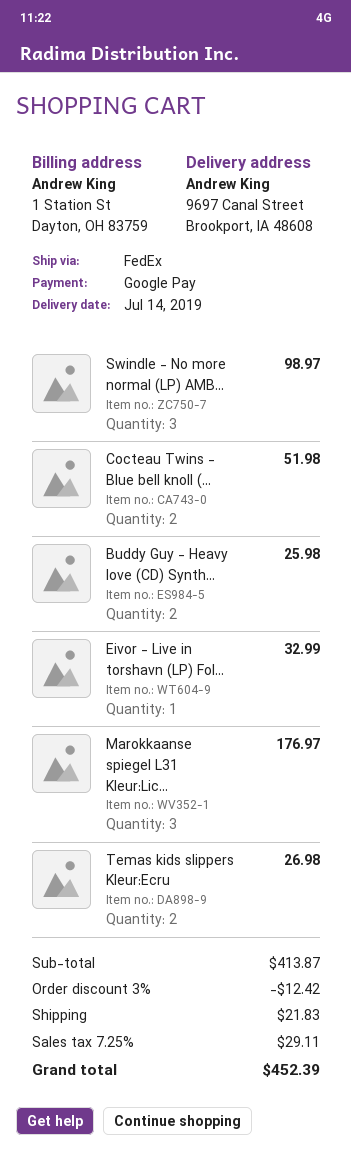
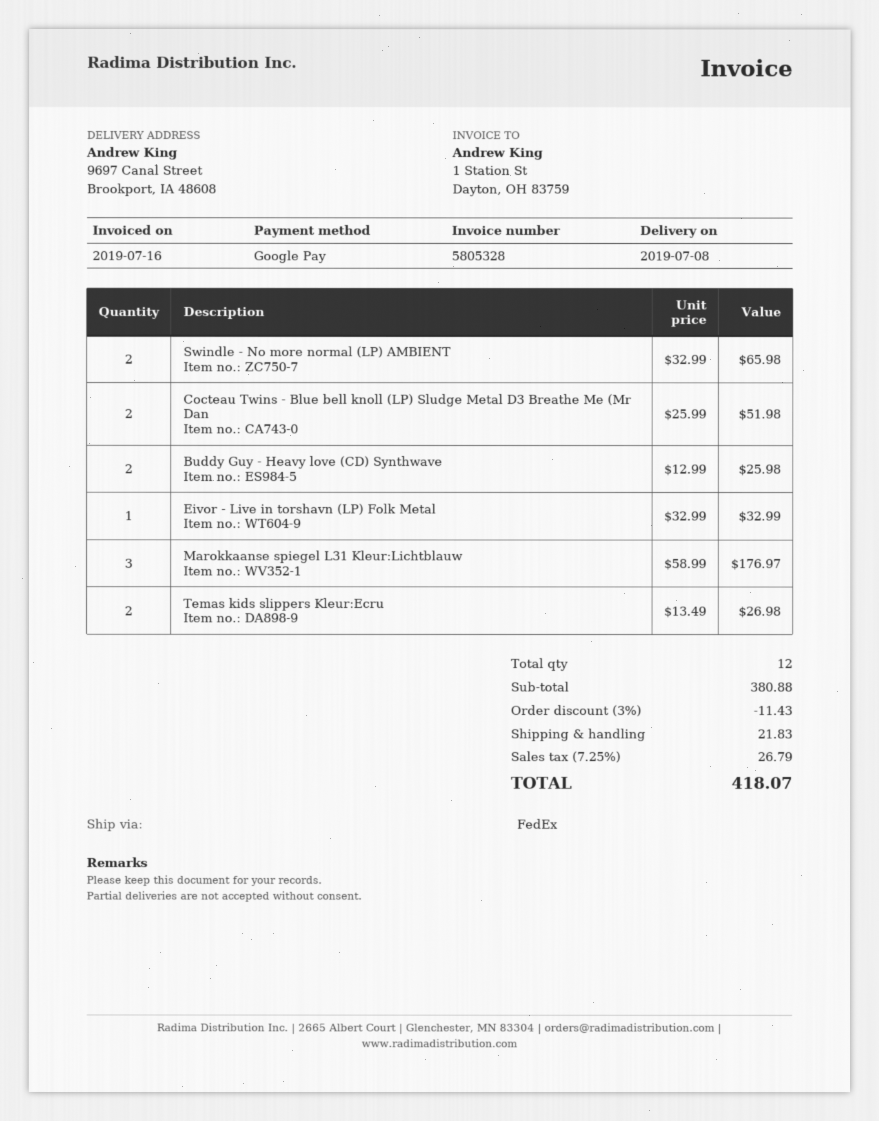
delivery date: 2019-07-14 -> 2019-07-08
Swindle - No more normal (LP) AMB...: 3 for 98.97 -> 2 for 65.98
subtotal: 413.87 -> 380.88
discount: 3% = 12.42 -> 3% = 11.43
tax: 7.25% = 29.11 -> 7.25% = 26.79
total: 452.39 -> 418.07

